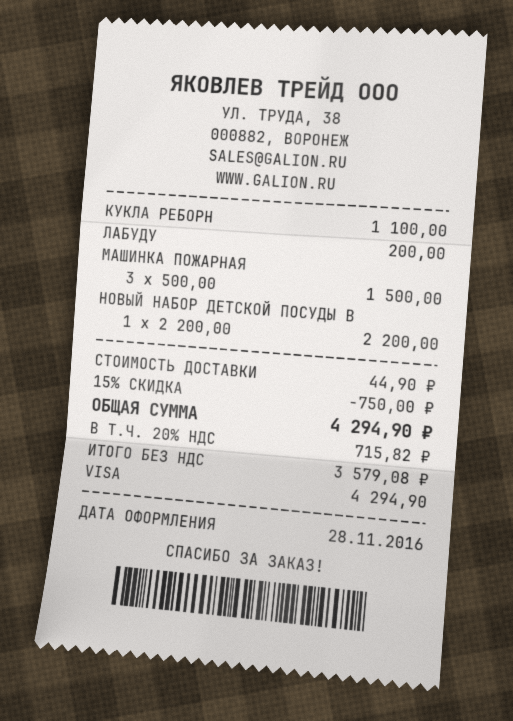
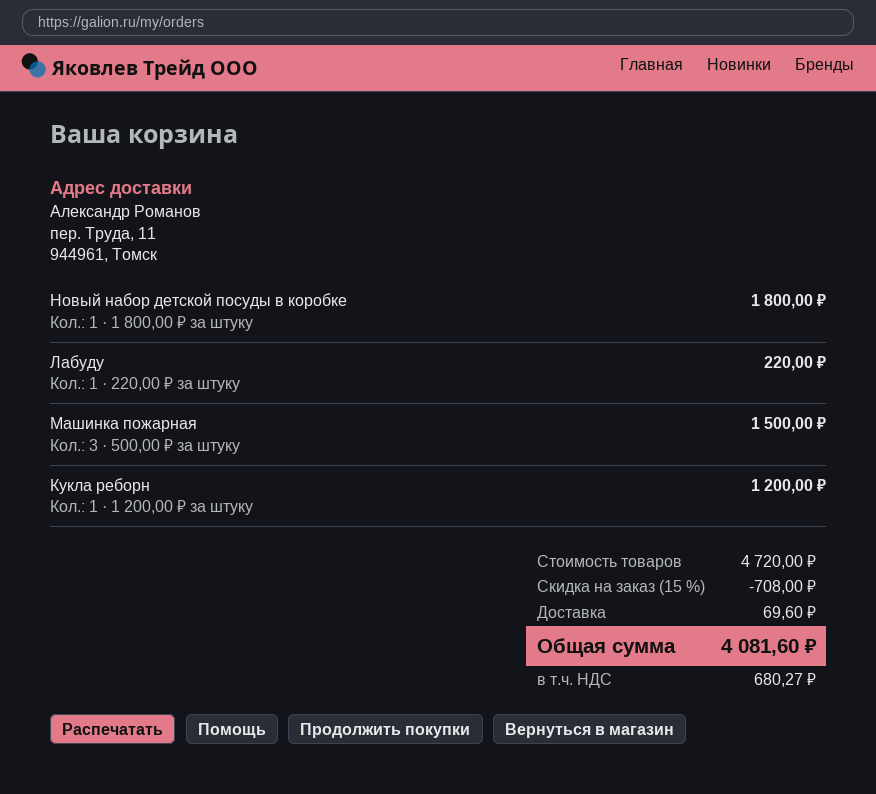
КУКЛА РЕБОРН: 1 x 1100.00 = 1100.00 -> 1 x 1200.00 = 1200.00
ЛАБУДУ: 1 x 200.00 = 200.00 -> 1 x 220.00 = 220.00
НОВЫЙ НАБОР ДЕТСКОЙ ПОСУДЫ В: 1 x 2200.00 = 2200.00 -> 1 x 1800.00 = 1800.00
discount: 15% = 750.00 -> 15% = 708.00
shipping: 44.90 -> 69.60
tax: 715.82 -> 680.27
total: 4294.90 -> 4081.60

